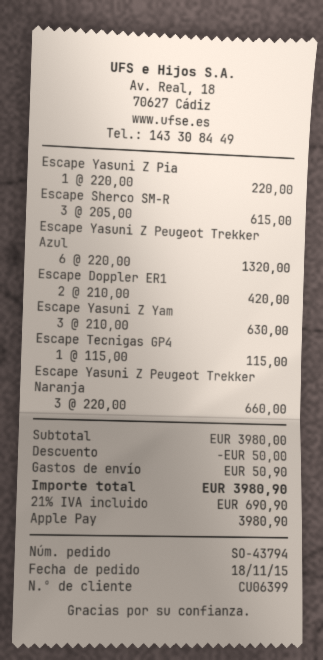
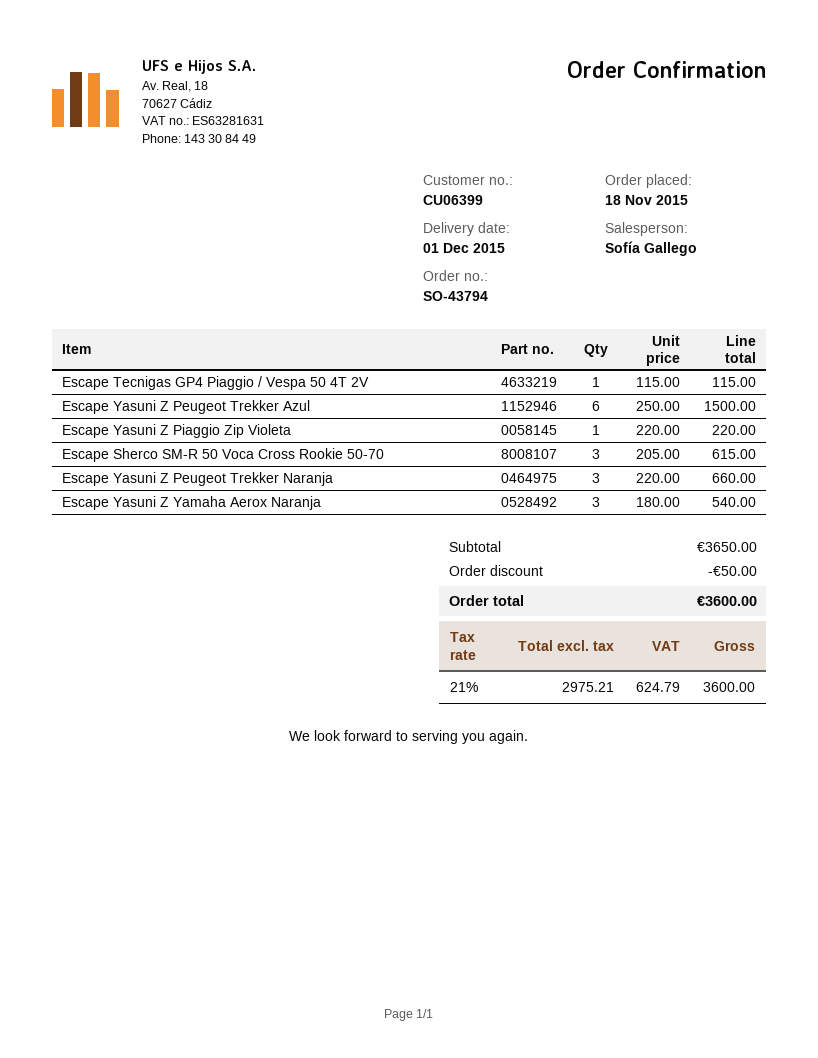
Escape Yasuni Z Peugeot Trekker Azul: 6 x 220.00 = 1320.00 -> 6 x 250.00 = 1500.00
Escape Doppler ER1: 2 x 210.00 = 420.00 -> none
Escape Yasuni Z Yam: 3 x 210.00 = 630.00 -> 3 x 180.00 = 540.00
subtotal: 3980.00 -> 3650.00
shipping: 50.90 -> none
tax: 21% = 690.90 -> 21% = 624.79
total: 3980.90 -> 3600.00

